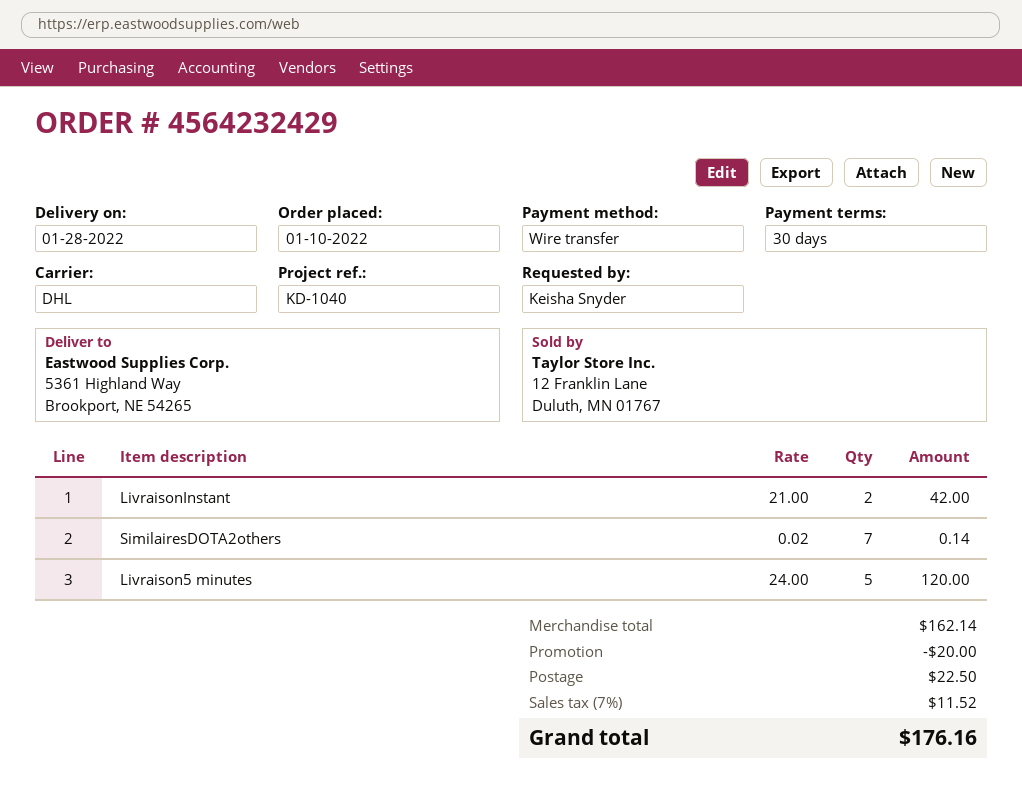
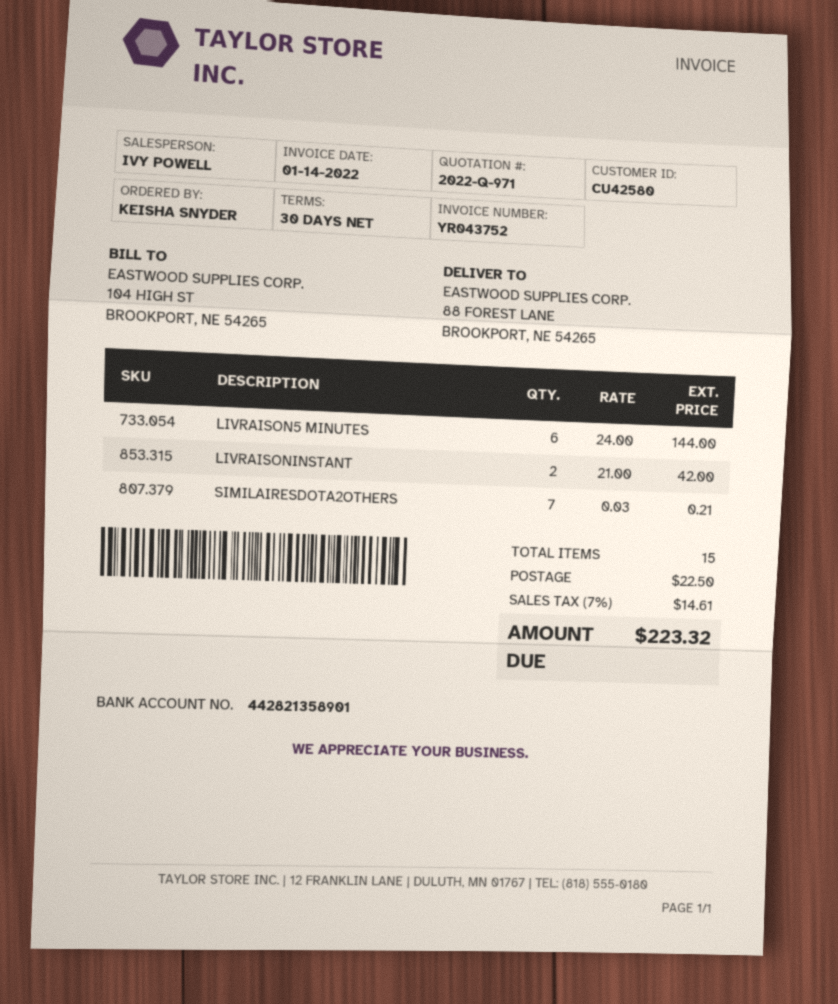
ship to: 5361 Highland Way, Brookport, NE 54265 -> 88 FOREST LANE, BROOKPORT, NE 54265
SimilairesDOTA2others: 7 x 0.02 = 0.14 -> 7 x 0.03 = 0.21
Livraison5 minutes: 5 x 24.00 = 120.00 -> 6 x 24.00 = 144.00
discount: 20.00 -> none
tax: 7% = 11.52 -> 7% = 14.61
total: 176.16 -> 223.32

